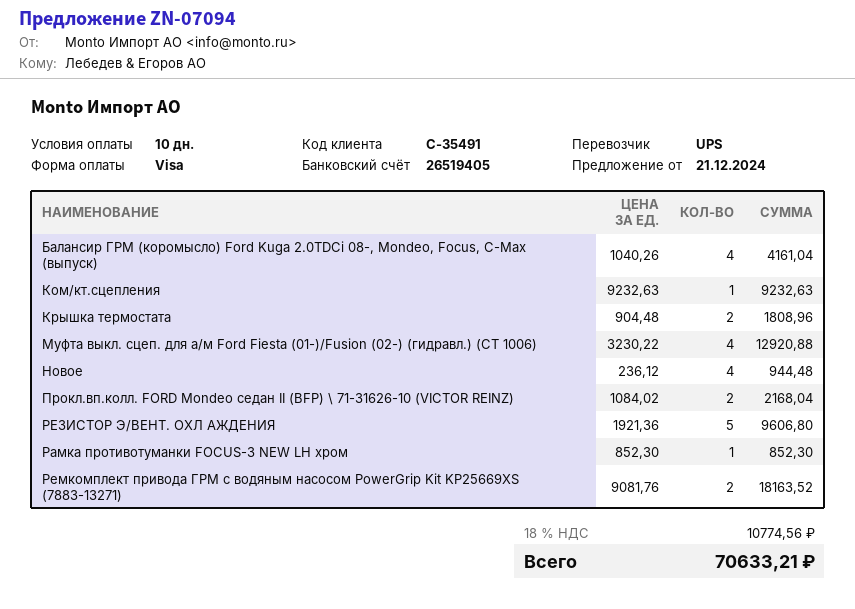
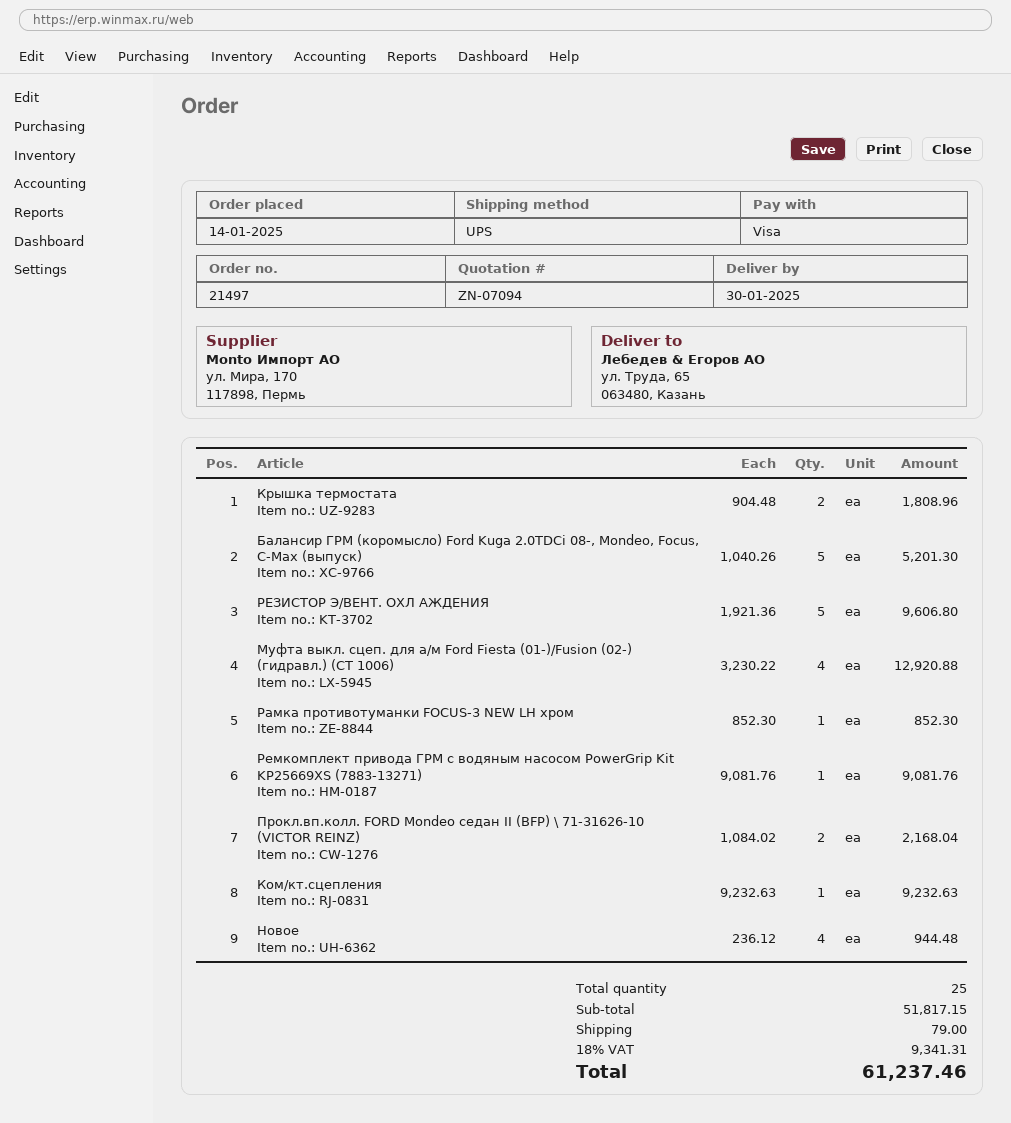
Балансир ГРМ (коромысло) Ford Kuga 2.0TDCi 08-, Mondeo, Focus, C-Max (выпуск): 4 x 1040.26 = 4161.04 -> 5 x 1040.26 = 5201.30
Ремкомплект привода ГРМ с водяным насосом PowerGrip Kit KP25669XS (7883-13271): 2 x 9081.76 = 18163.52 -> 1 x 9081.76 = 9081.76
shipping: none -> 79.00
tax: 18% = 10774.56 -> 18% = 9341.31
total: 70633.21 -> 61237.46

